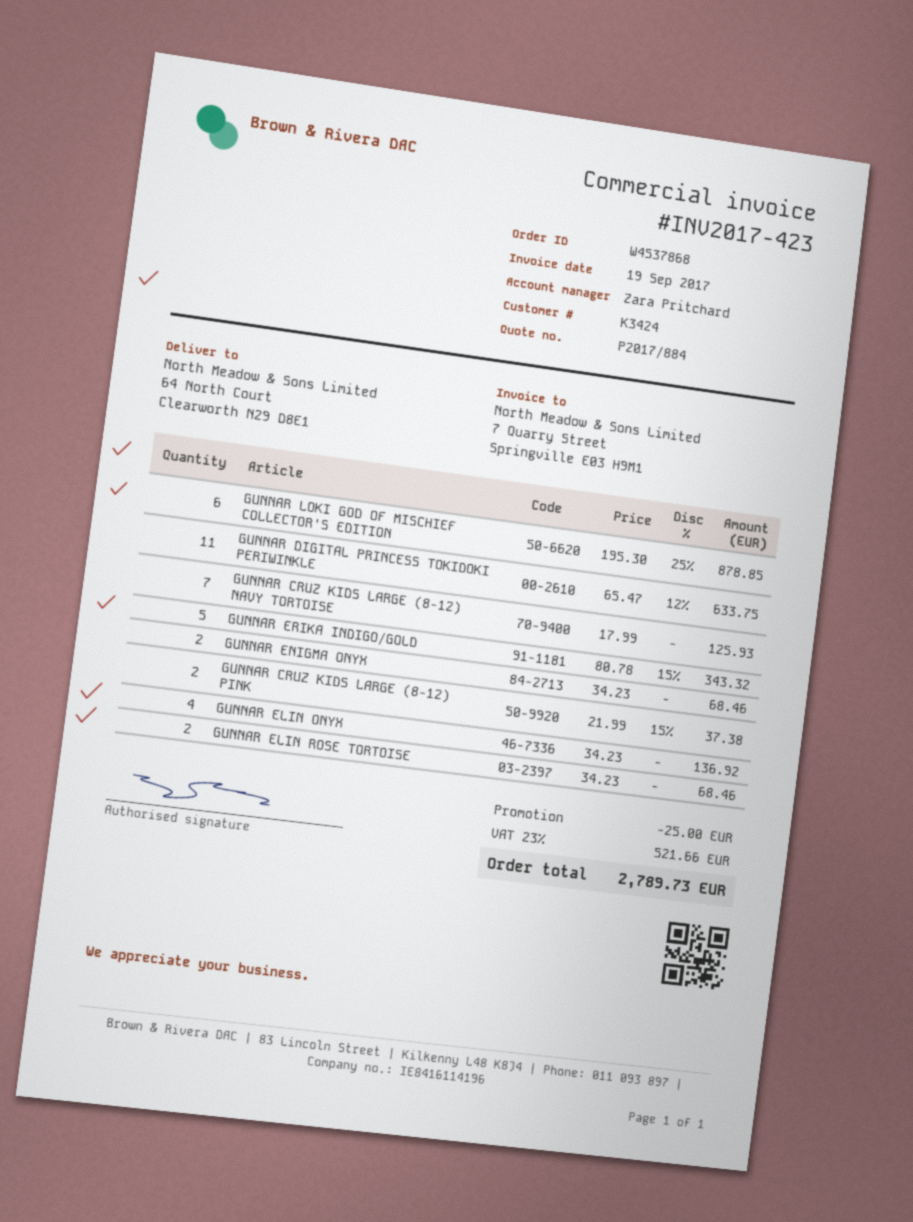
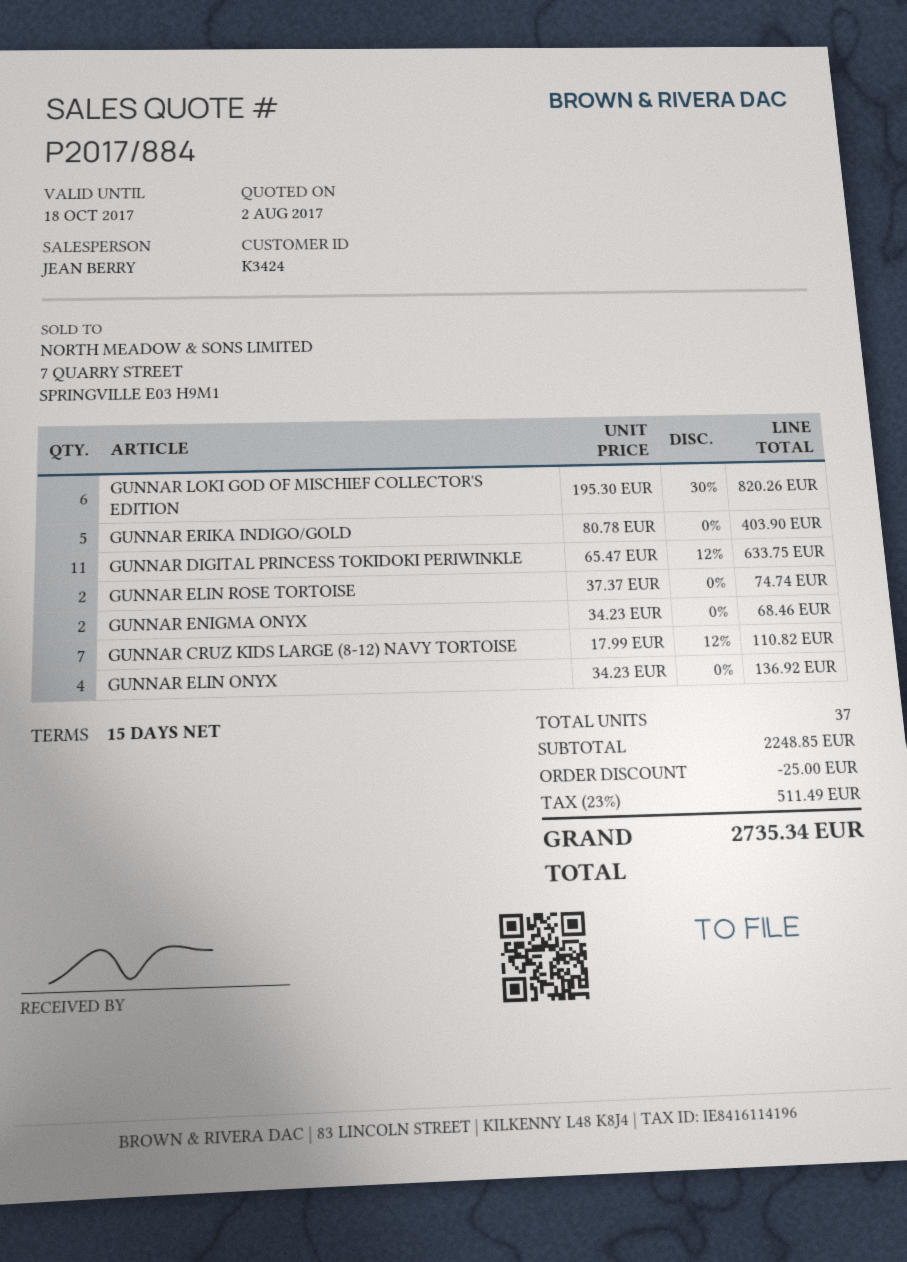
sales rep: Zara Pritchard -> JEAN BERRY
GUNNAR LOKI GOD OF MISCHIEF COLLECTOR'S EDITION: 6 x 195.30 - 25% = 878.85 -> 6 x 195.30 - 30% = 820.26
GUNNAR CRUZ KIDS LARGE (8-12) NAVY TORTOISE: 7 x 17.99 = 125.93 -> 7 x 17.99 - 12% = 110.82
GUNNAR ERIKA INDIGO/GOLD: 5 x 80.78 - 15% = 343.32 -> 5 x 80.78 = 403.90
GUNNAR CRUZ KIDS LARGE (8-12) PINK: 2 x 21.99 - 15% = 37.38 -> none
GUNNAR ELIN ROSE TORTOISE: 2 x 34.23 = 68.46 -> 2 x 37.37 = 74.74
tax: 23% = 521.66 -> 23% = 511.49
total: 2789.73 -> 2735.34

